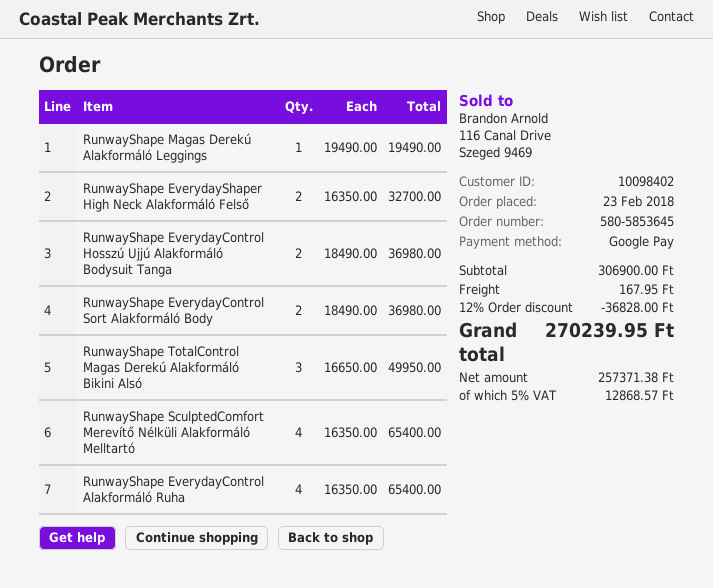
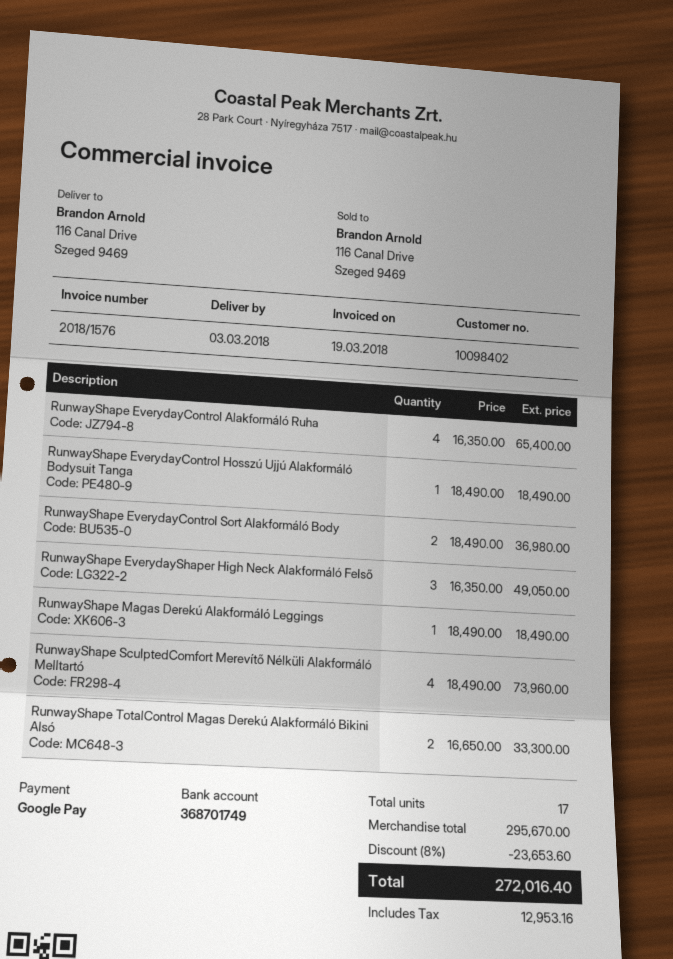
RunwayShape Magas Derekú Alakformáló Leggings: 1 x 19490.00 = 19490.00 -> 1 x 18490.00 = 18490.00
RunwayShape EverydayShaper High Neck Alakformáló Felső: 2 x 16350.00 = 32700.00 -> 3 x 16350.00 = 49050.00
RunwayShape EverydayControl Hosszú Ujjú Alakformáló Bodysuit Tanga: 2 x 18490.00 = 36980.00 -> 1 x 18490.00 = 18490.00
RunwayShape TotalControl Magas Derekú Alakformáló Bikini Alsó: 3 x 16650.00 = 49950.00 -> 2 x 16650.00 = 33300.00
RunwayShape SculptedComfort Merevítő Nélküli Alakformáló Melltartó: 4 x 16350.00 = 65400.00 -> 4 x 18490.00 = 73960.00
subtotal: 306900.00 -> 295670.00
discount: 12% = 36828.00 -> 8% = 23653.60
shipping: 167.95 -> none
tax: 12868.57 -> 12953.16
total: 270239.95 -> 272016.40

